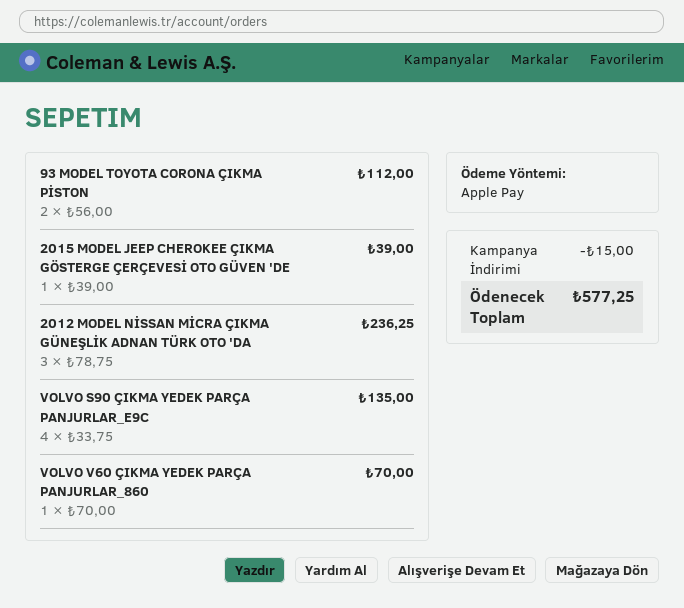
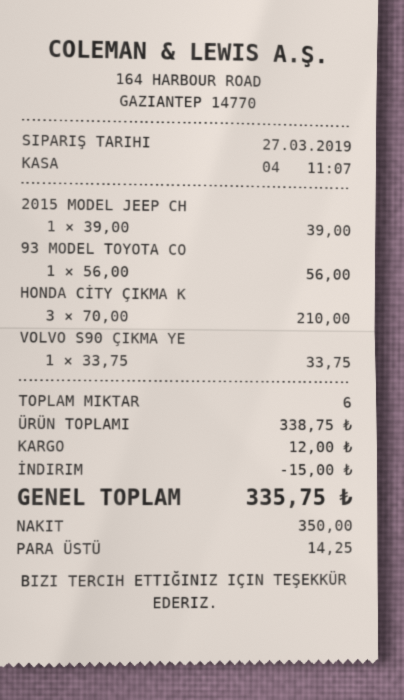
payment method: Apple Pay -> cash
93 MODEL TOYOTA CORONA ÇIKMA PİSTON: 2 x 56.00 = 112.00 -> 1 x 56.00 = 56.00
2012 MODEL NİSSAN MİCRA ÇIKMA GÜNEŞLİK ADNAN TÜRK OTO 'DA: 3 x 78.75 = 236.25 -> none
VOLVO S90 ÇIKMA YEDEK PARÇA PANJURLAR_E9C: 4 x 33.75 = 135.00 -> 1 x 33.75 = 33.75
VOLVO V60 ÇIKMA YEDEK PARÇA PANJURLAR_860: 1 x 70.00 = 70.00 -> none
HONDA CİTY ÇIKMA K: none -> 3 x 70.00 = 210.00
shipping: none -> 12.00
total: 577.25 -> 335.75

